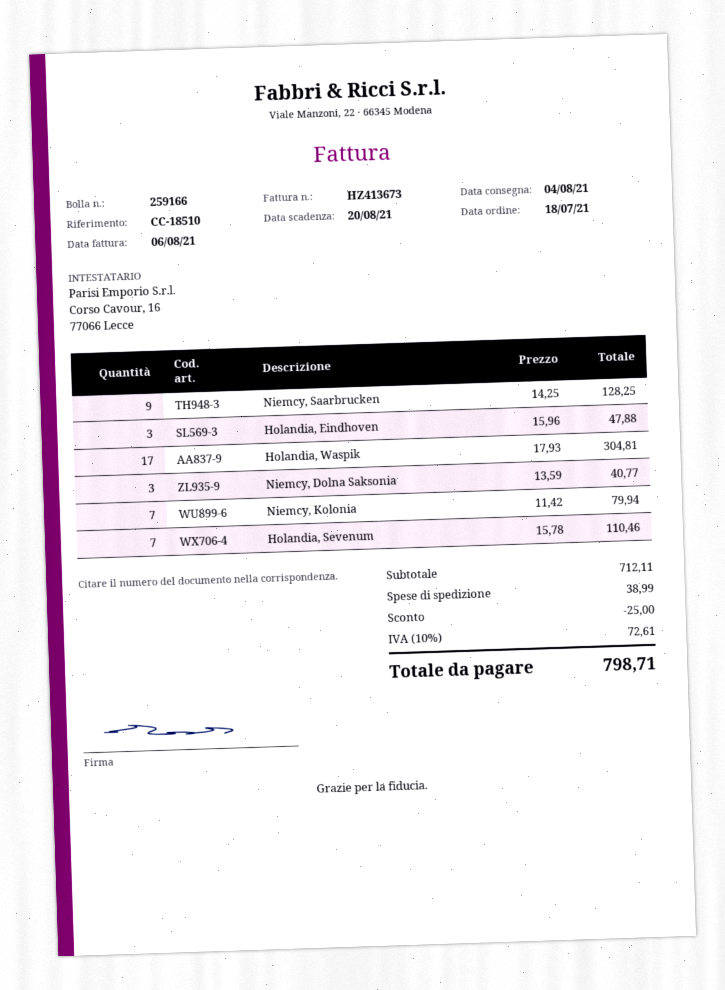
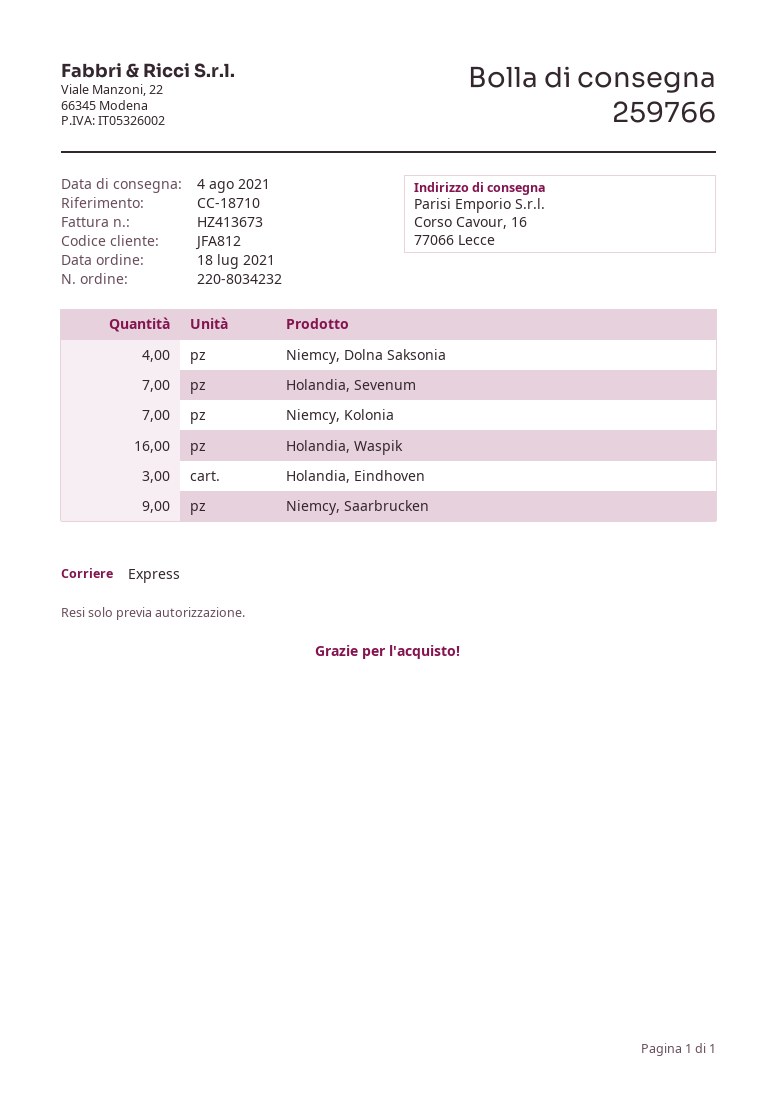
delivery note number: 259166 -> 259766
reference: CC-18510 -> CC-18710
Holandia, Waspik: 17 -> 16
Niemcy, Dolna Saksonia: 3 -> 4

